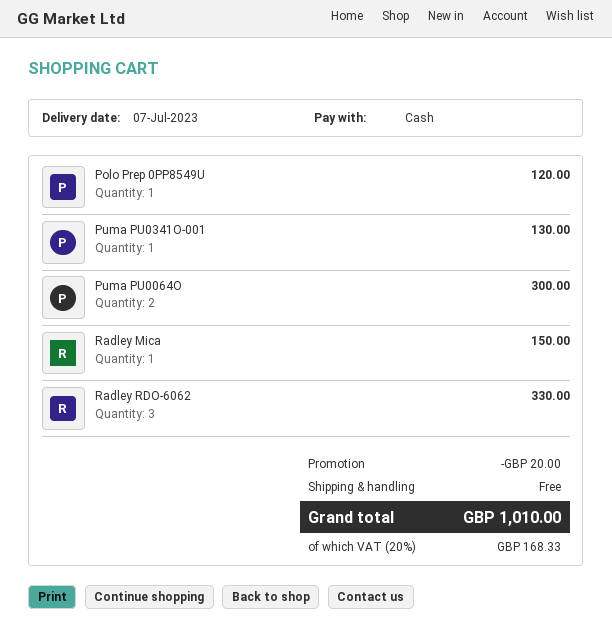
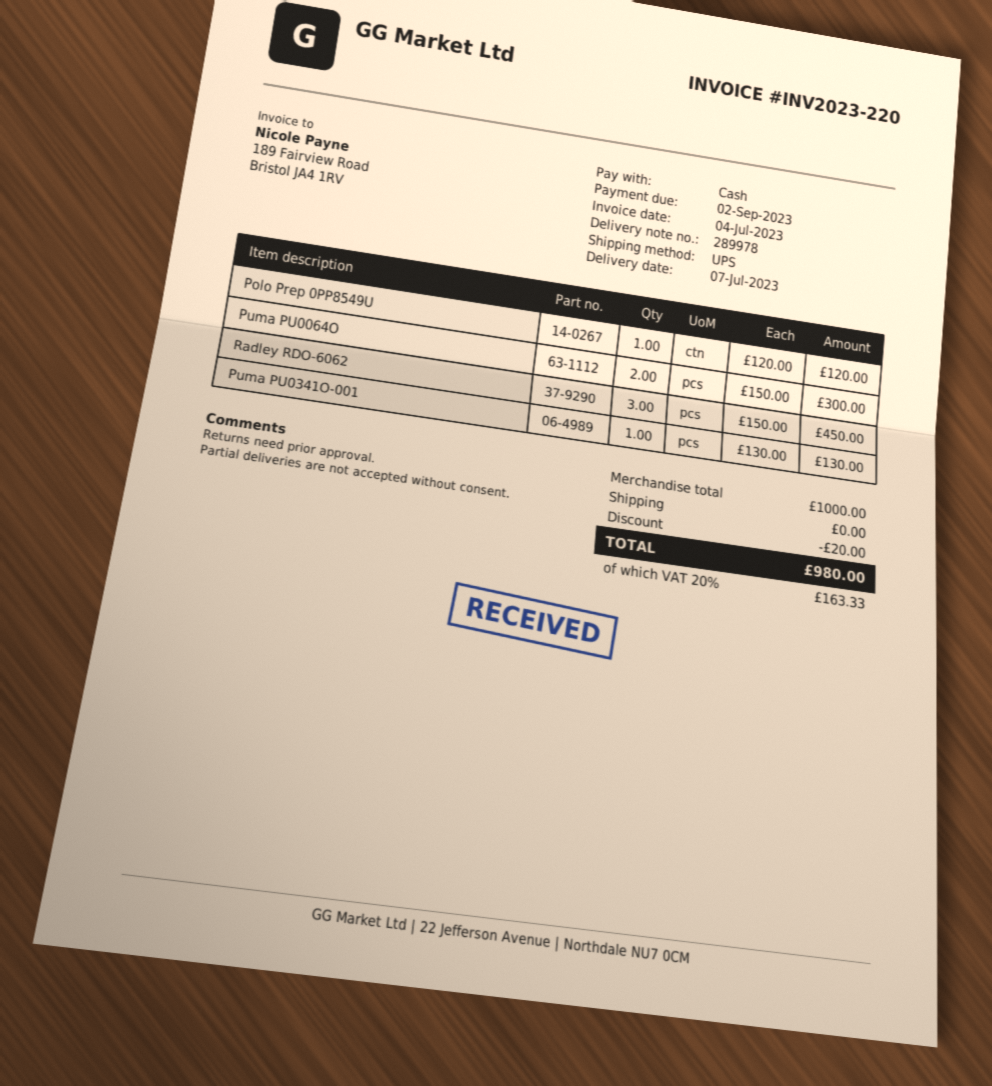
Radley Mica: 1 for 150.00 -> none
Radley RDO-6062: 3 for 330.00 -> 3 for 450.00
tax: 20% = 168.33 -> 20% = 163.33
total: 1010.00 -> 980.00

